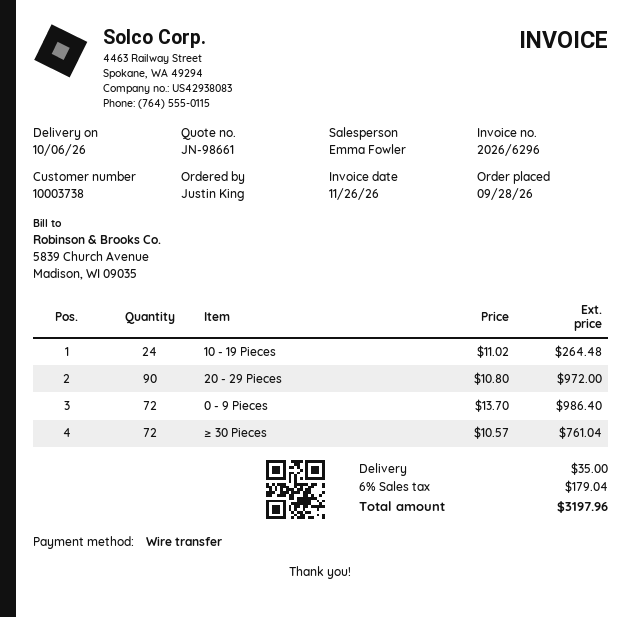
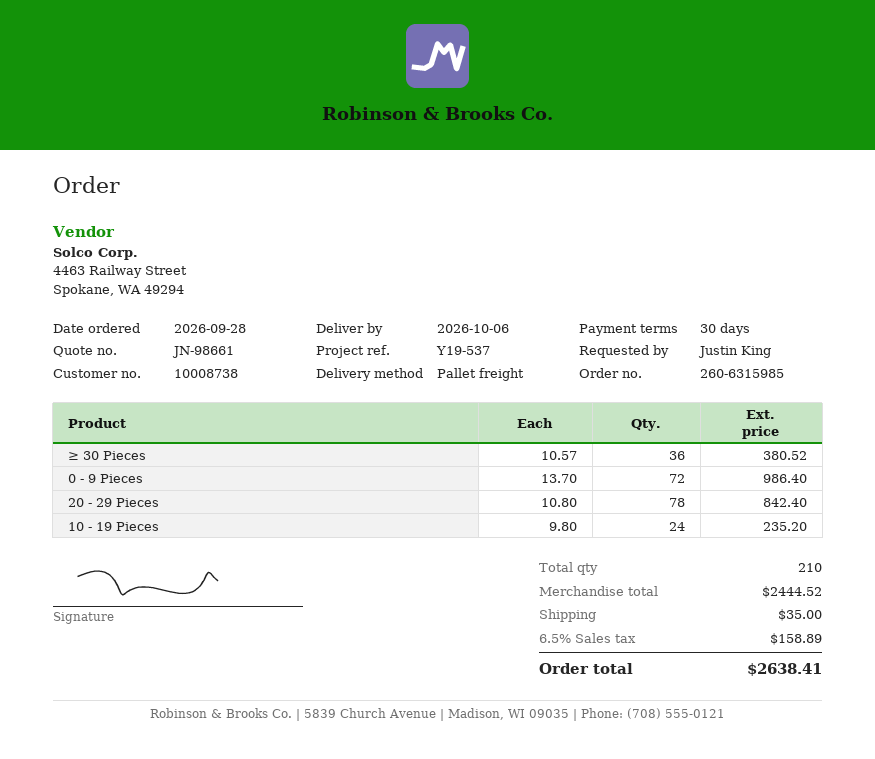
customer number: 10003738 -> 10008738
10 - 19 Pieces: 24 x 11.02 = 264.48 -> 24 x 9.80 = 235.20
20 - 29 Pieces: 90 x 10.80 = 972.00 -> 78 x 10.80 = 842.40
≥ 30 Pieces: 72 x 10.57 = 761.04 -> 36 x 10.57 = 380.52
tax: 6% = 179.04 -> 6.5% = 158.89
total: 3197.96 -> 2638.41

